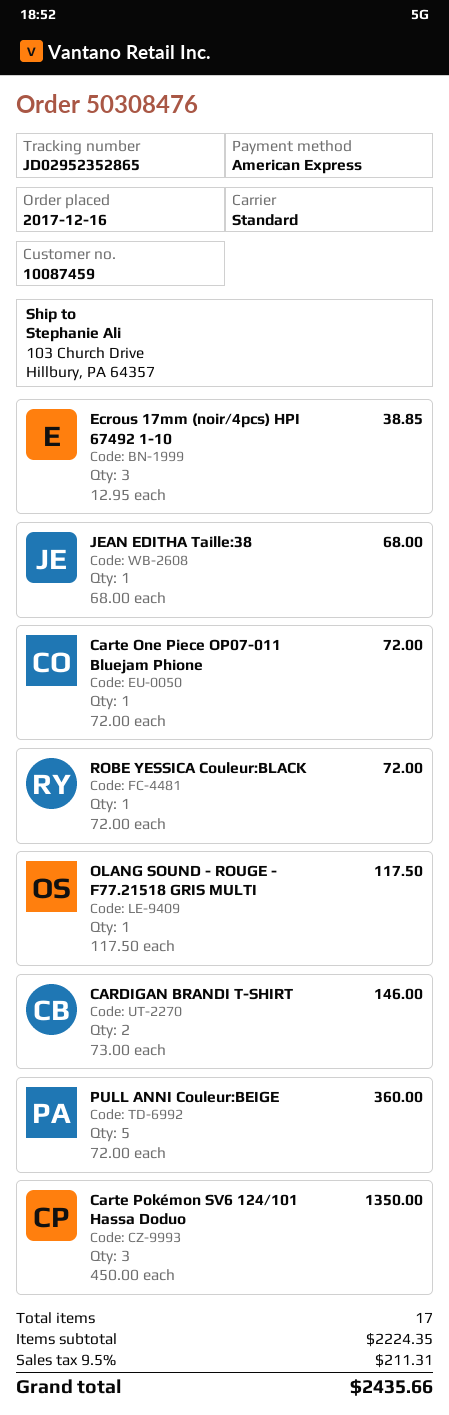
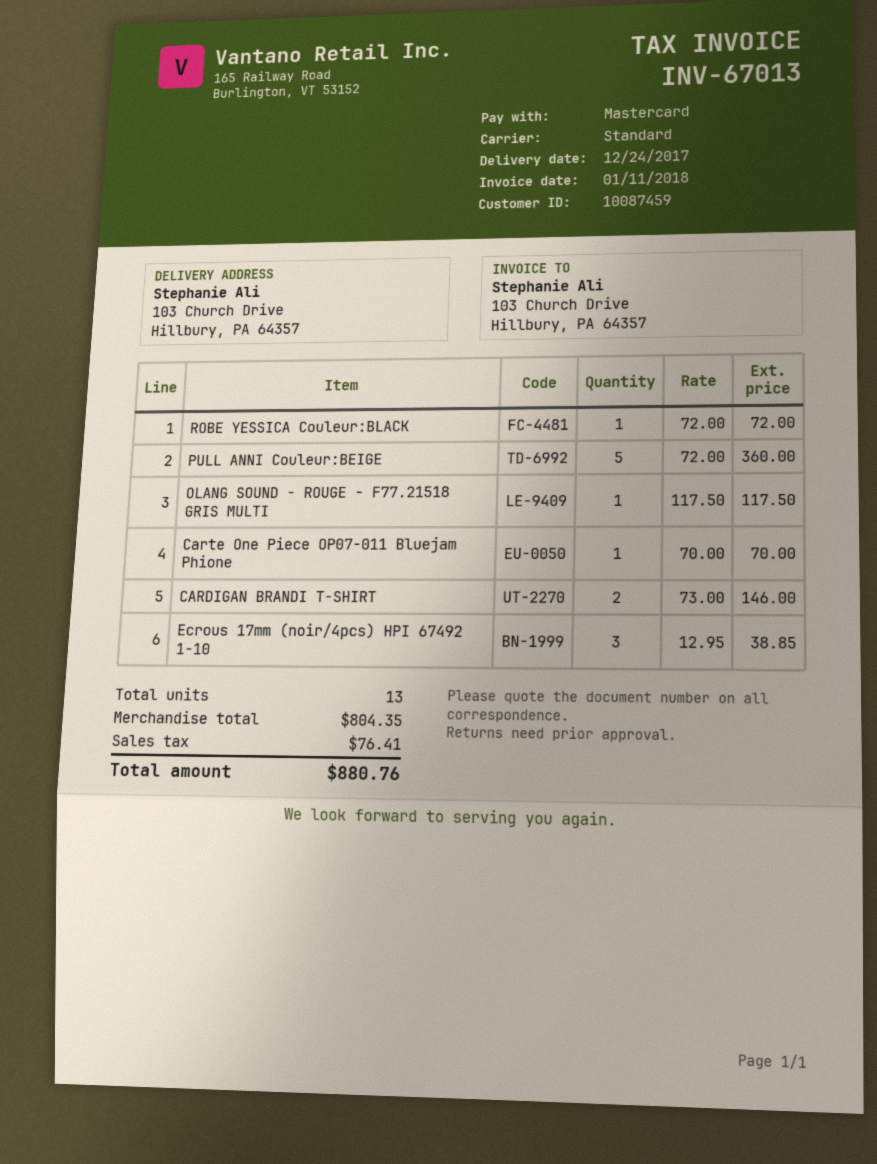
payment method: American Express -> Mastercard
JEAN EDITHA Taille:38: 1 x 68.00 = 68.00 -> none
Carte One Piece OP07-011 Bluejam Phione: 1 x 72.00 = 72.00 -> 1 x 70.00 = 70.00
Carte Pokémon SV6 124/101 Hassa Doduo: 3 x 450.00 = 1350.00 -> none
total quantity: 17 -> 13
subtotal: 2224.35 -> 804.35
tax: 211.31 -> 76.41
total: 2435.66 -> 880.76

